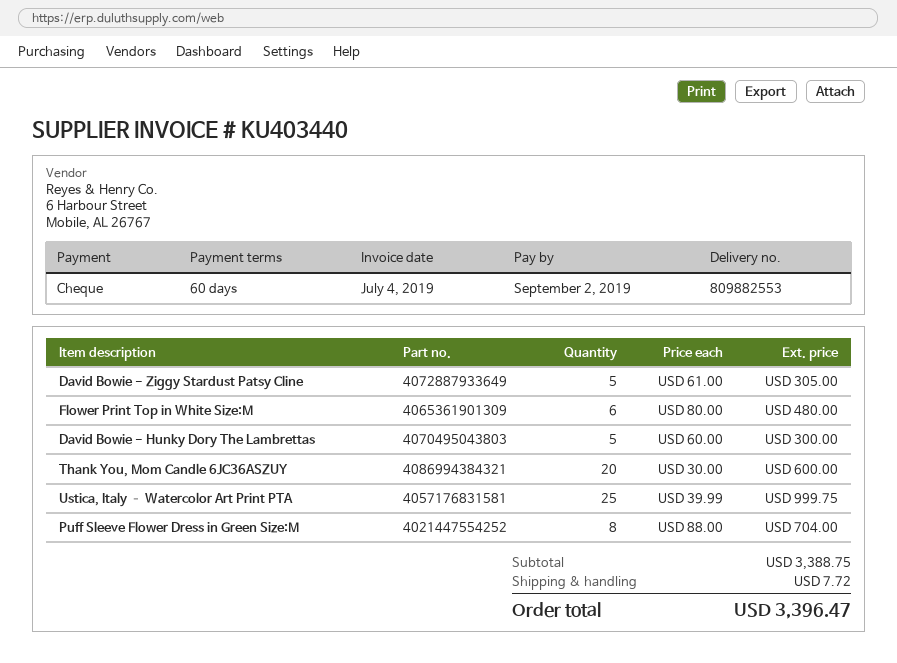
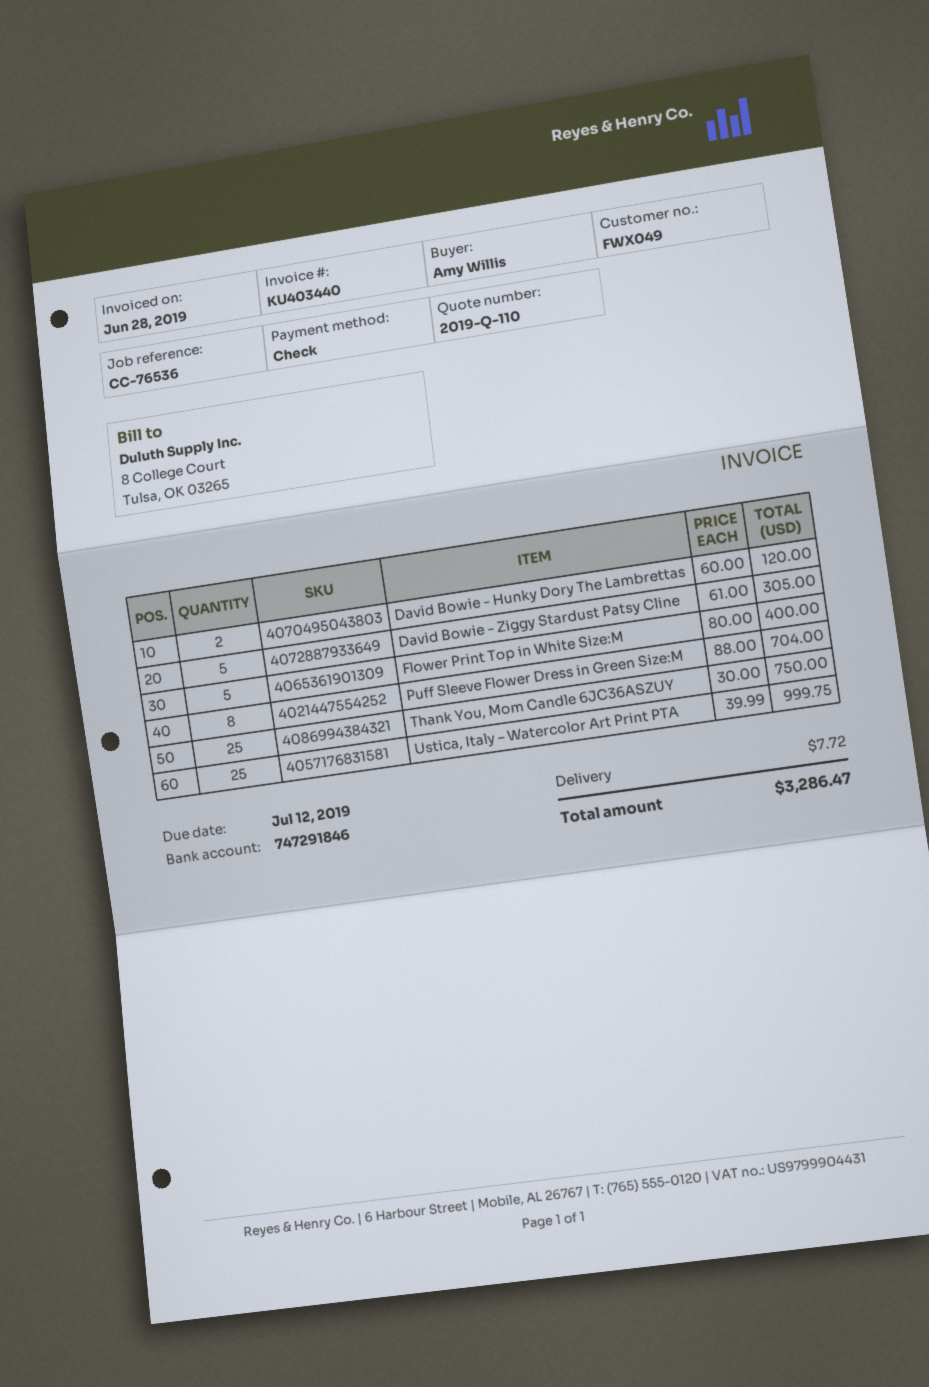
invoice date: 2019-07-04 -> 2019-06-28
due date: 2019-09-02 -> 2019-07-12
Flower Print Top in White Size:M: 6 x 80.00 = 480.00 -> 5 x 80.00 = 400.00
David Bowie - Hunky Dory The Lambrettas: 5 x 60.00 = 300.00 -> 2 x 60.00 = 120.00
Thank You, Mom Candle 6JC36ASZUY: 20 x 30.00 = 600.00 -> 25 x 30.00 = 750.00
total: 3396.47 -> 3286.47

